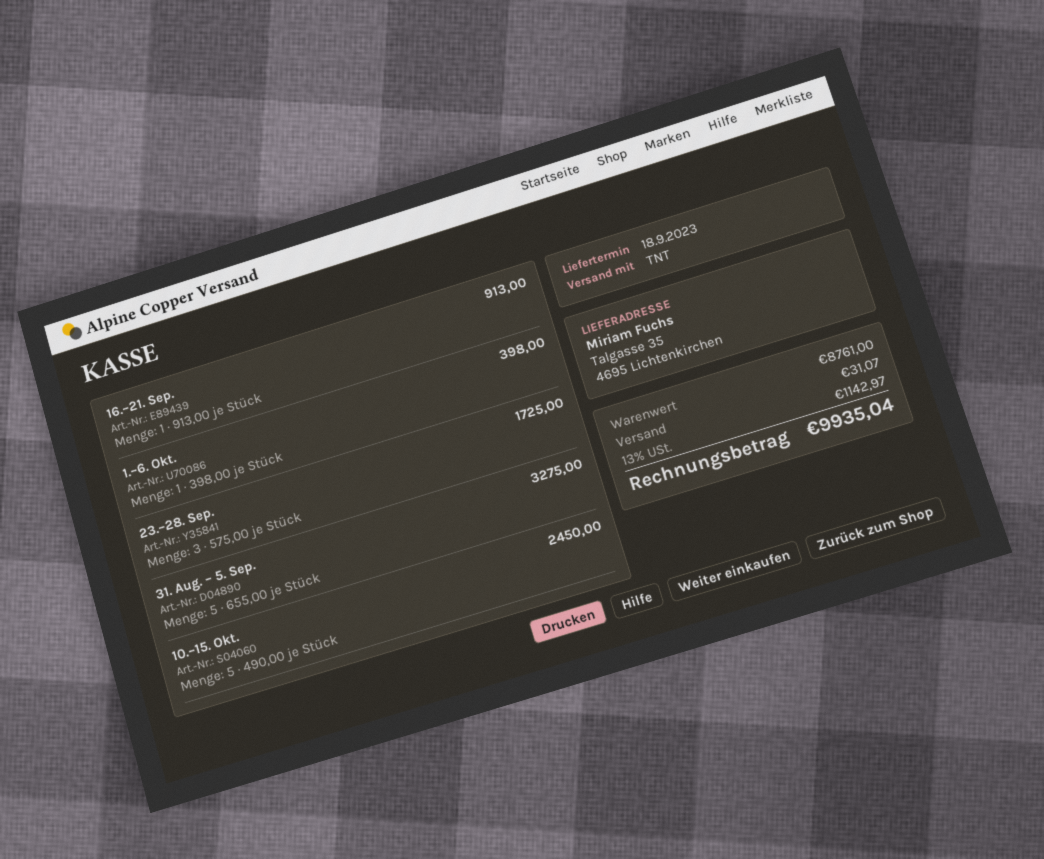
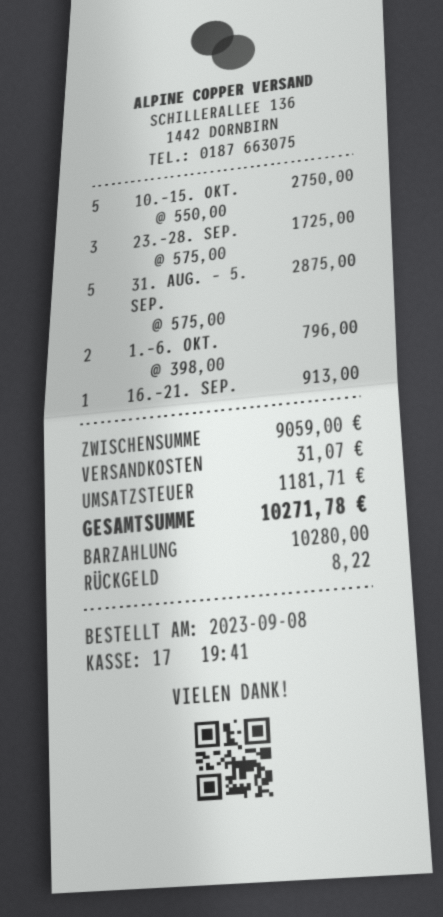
1.–6. Okt.: 1 x 398.00 = 398.00 -> 2 x 398.00 = 796.00
31. Aug. – 5. Sep.: 5 x 655.00 = 3275.00 -> 5 x 575.00 = 2875.00
10.–15. Okt.: 5 x 490.00 = 2450.00 -> 5 x 550.00 = 2750.00
subtotal: 8761.00 -> 9059.00
tax: 1142.97 -> 1181.71
total: 9935.04 -> 10271.78

